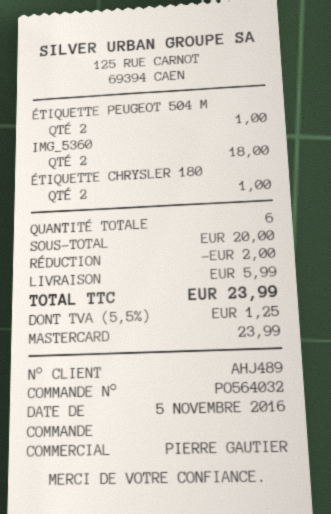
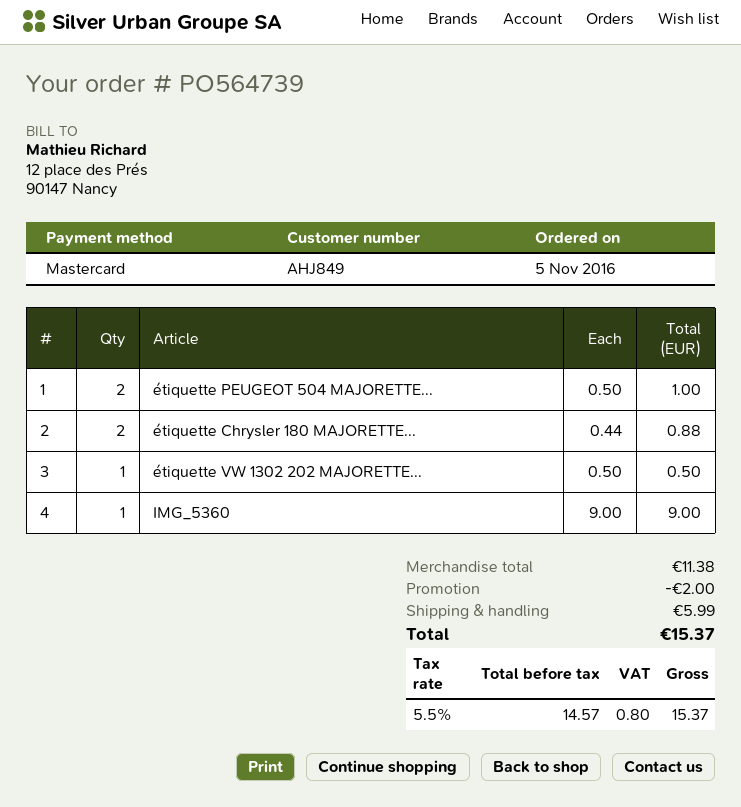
order number: PO564032 -> PO564739
customer number: AHJ489 -> AHJ849
IMG_5360: 2 for 18.00 -> 1 for 9.00
ÉTIQUETTE CHRYSLER 180: 2 for 1.00 -> 2 for 0.88
étiquette VW 1302 202 MAJORETTE...: none -> 1 for 0.50
subtotal: 20.00 -> 11.38
tax: 5.5% = 1.25 -> 5.5% = 0.80
total: 23.99 -> 15.37

